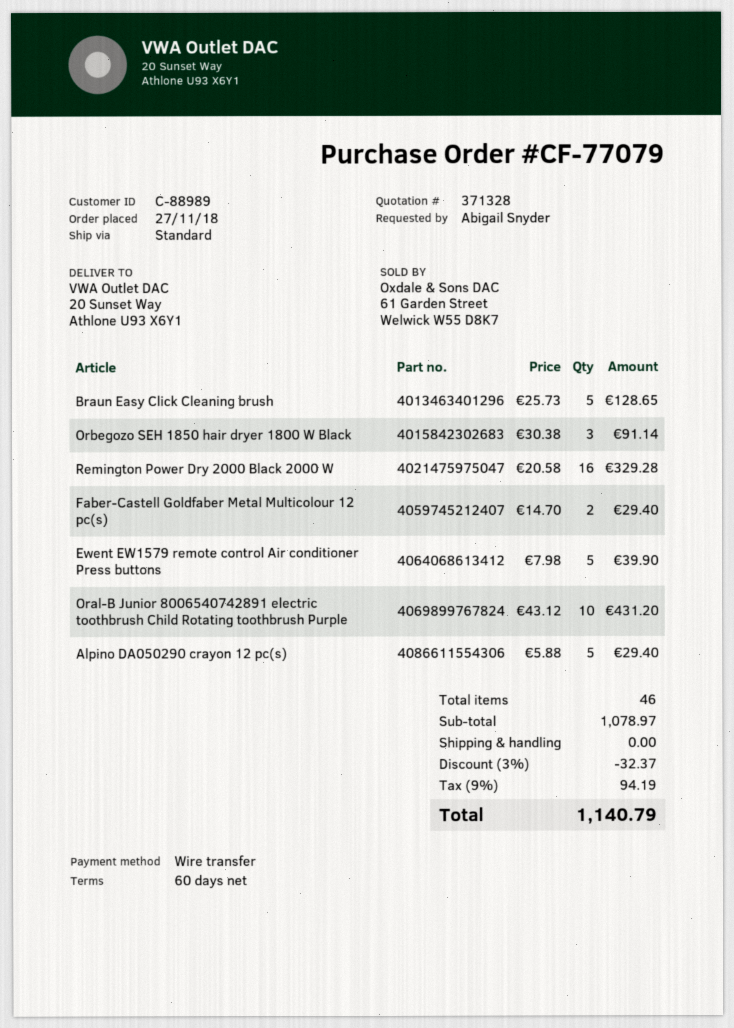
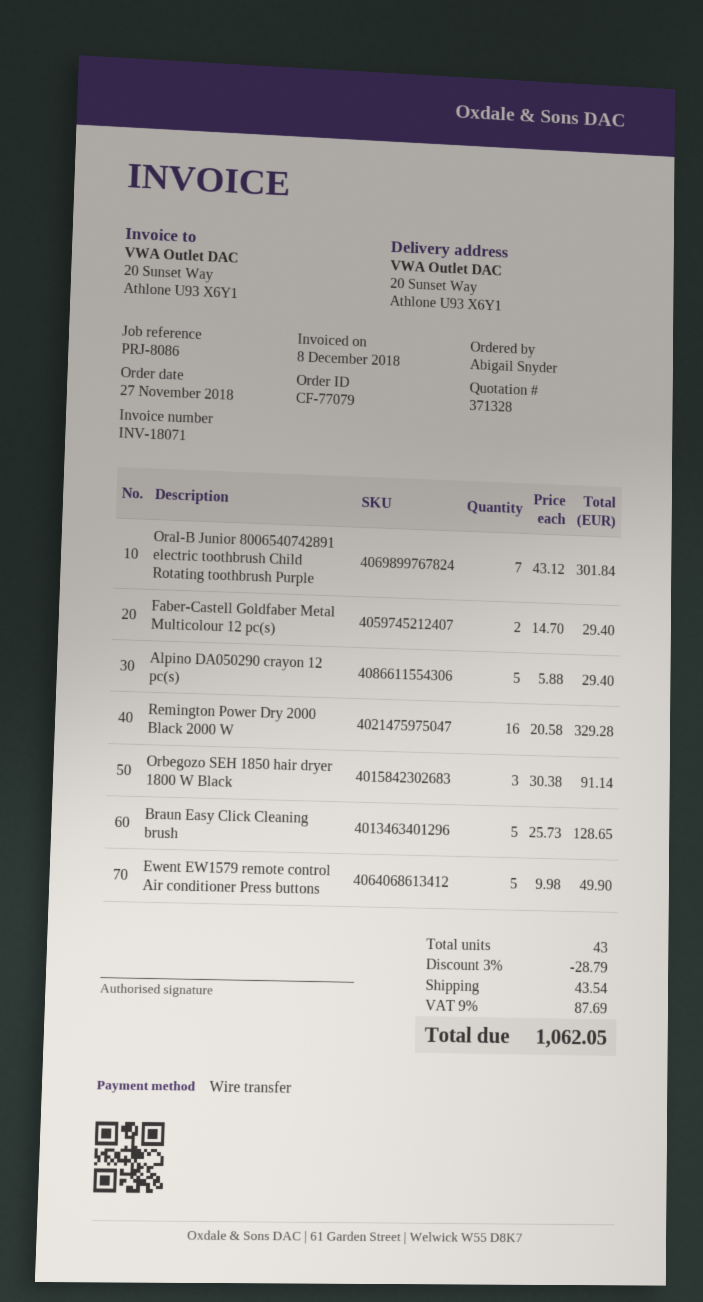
Ewent EW1579 remote control Air conditioner Press buttons: 5 x 7.98 = 39.90 -> 5 x 9.98 = 49.90
Oral-B Junior 8006540742891 electric toothbrush Child Rotating toothbrush Purple: 10 x 43.12 = 431.20 -> 7 x 43.12 = 301.84
total quantity: 46 -> 43
discount: 3% = 32.37 -> 3% = 28.79
shipping: 0.00 -> 43.54
tax: 9% = 94.19 -> 9% = 87.69
total: 1140.79 -> 1062.05

